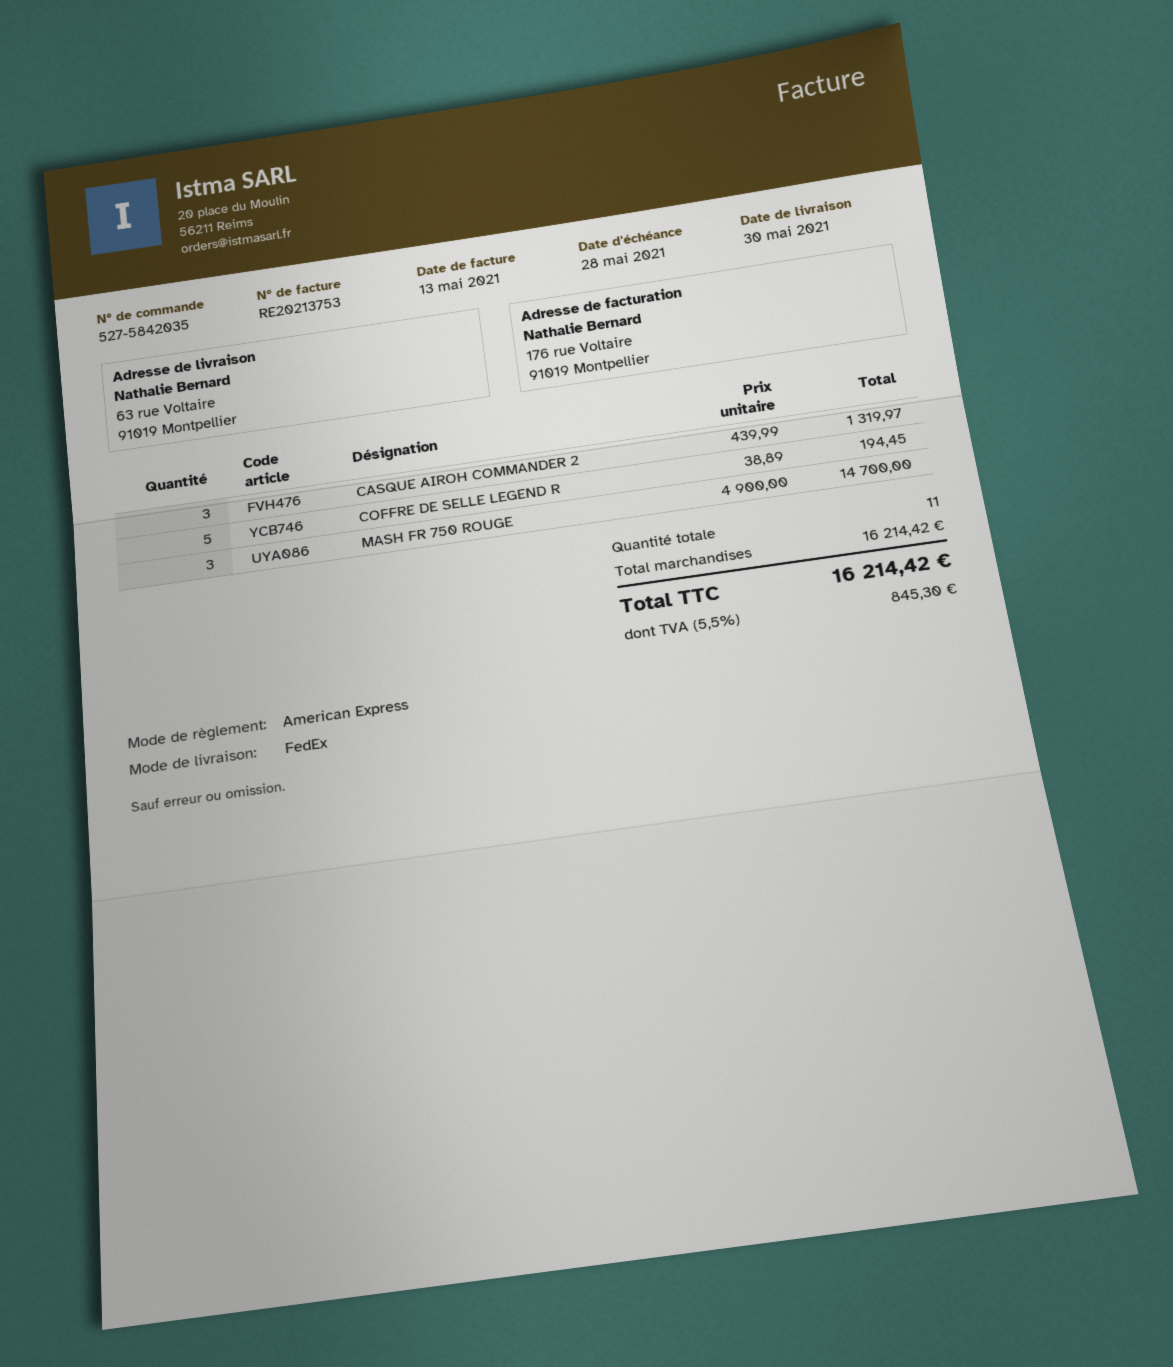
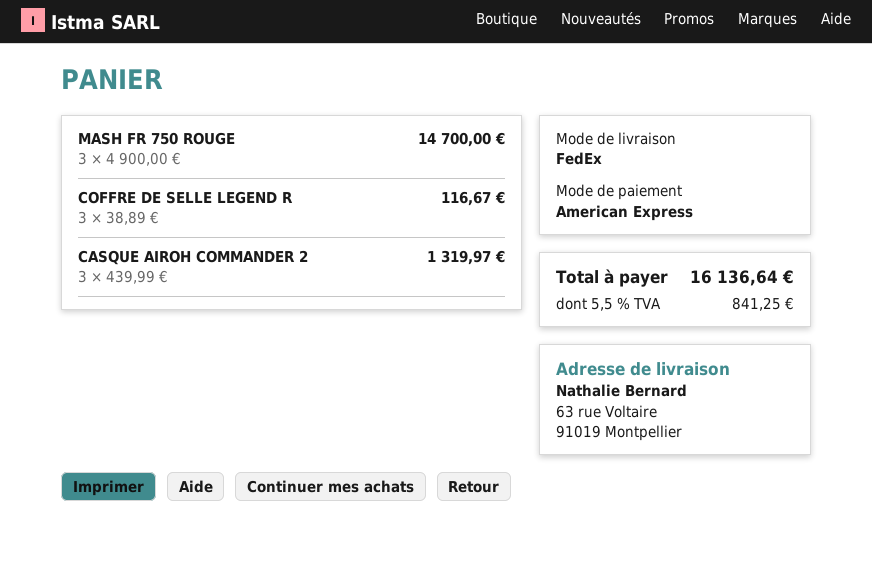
COFFRE DE SELLE LEGEND R: 5 x 38.89 = 194.45 -> 3 x 38.89 = 116.67
tax: 5.5% = 845.30 -> 5.5% = 841.25
total: 16214.42 -> 16136.64

